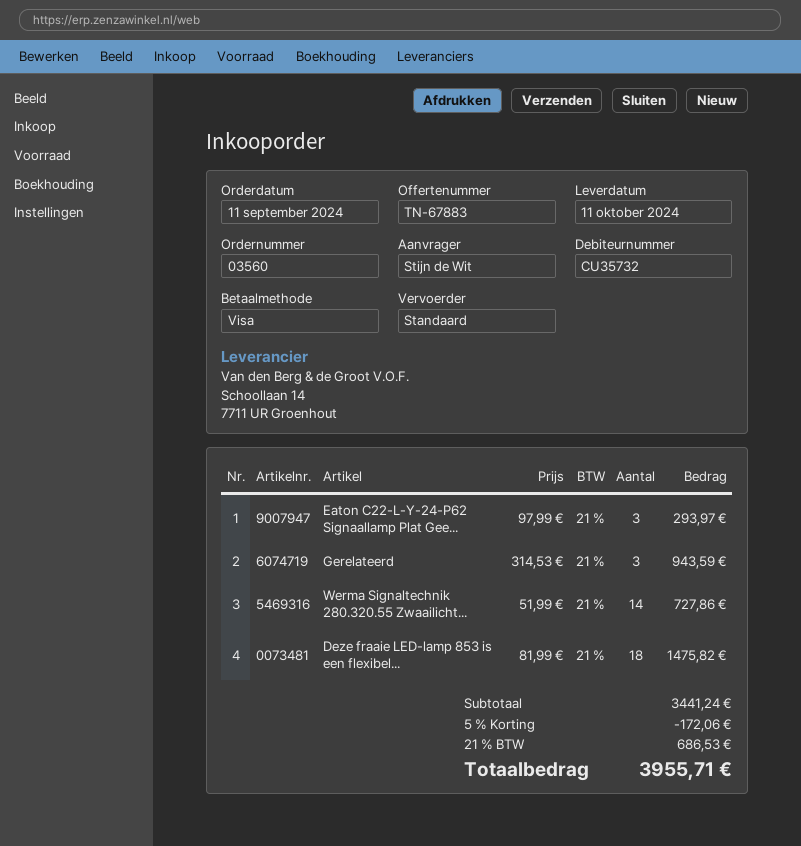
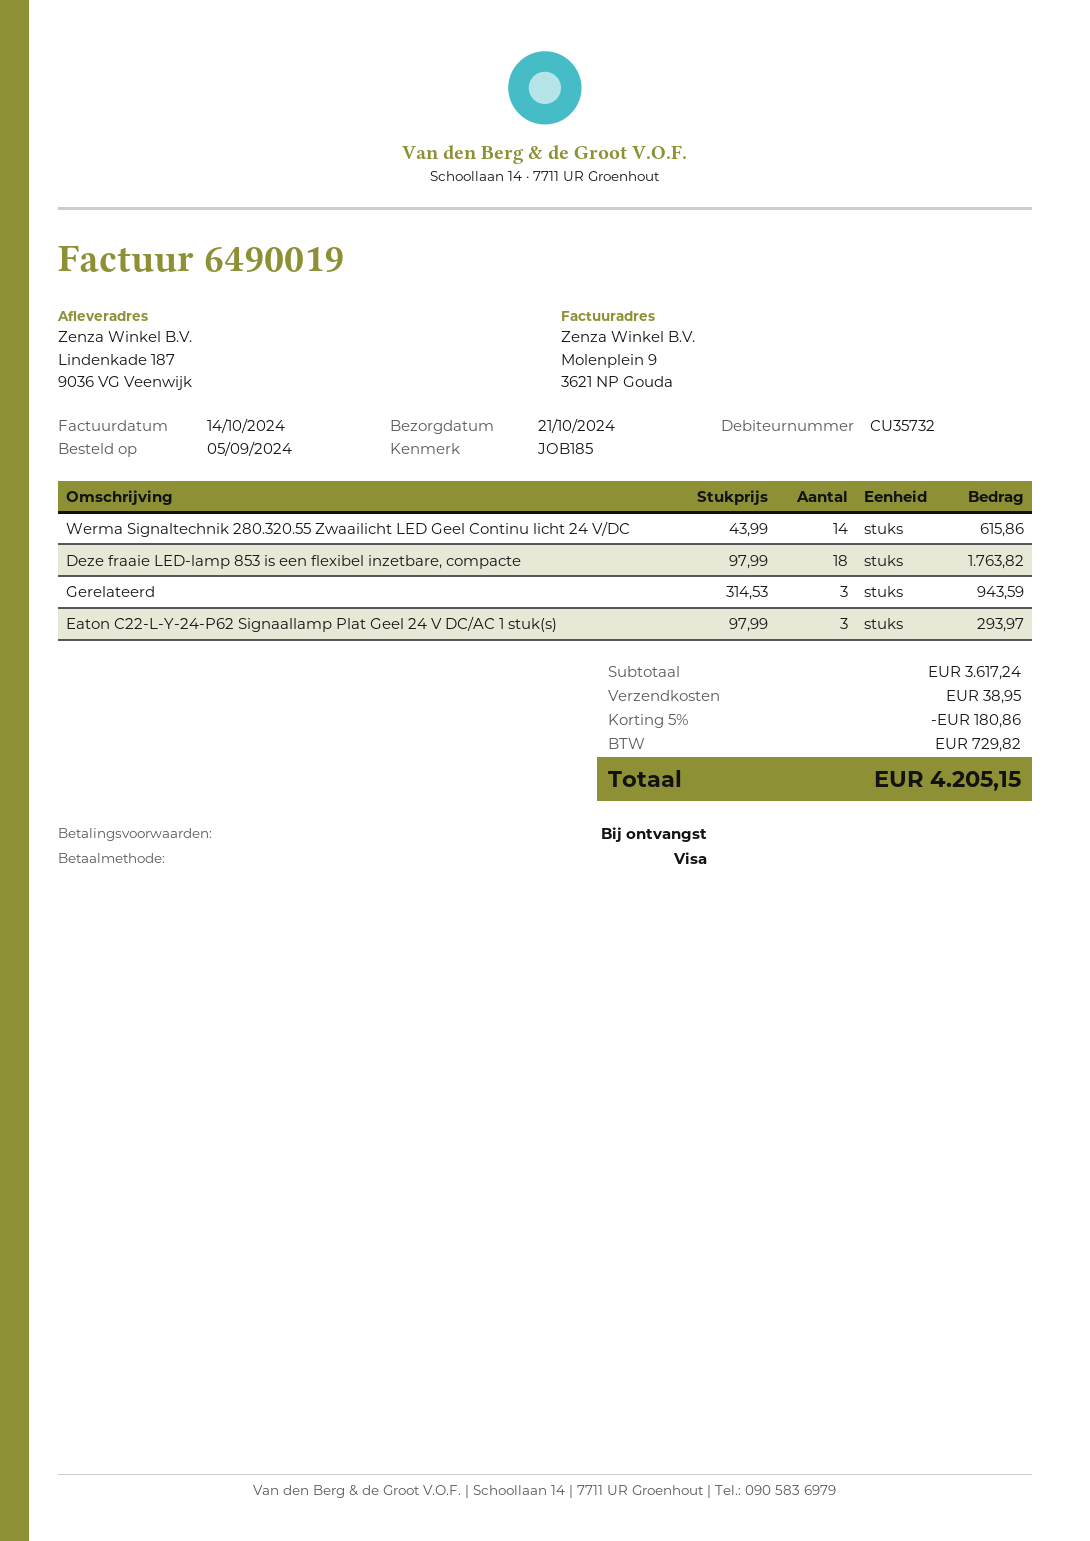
order date: 2024-09-11 -> 2024-09-05
delivery date: 2024-10-11 -> 2024-10-21
Werma Signaltechnik 280.320.55 Zwaailicht...: 14 x 51.99 = 727.86 -> 14 x 43.99 = 615.86
Deze fraaie LED-lamp 853 is een flexibel...: 18 x 81.99 = 1475.82 -> 18 x 97.99 = 1763.82
subtotal: 3441.24 -> 3617.24
discount: 5% = 172.06 -> 5% = 180.86
shipping: none -> 38.95
tax: 686.53 -> 729.82
total: 3955.71 -> 4205.15

